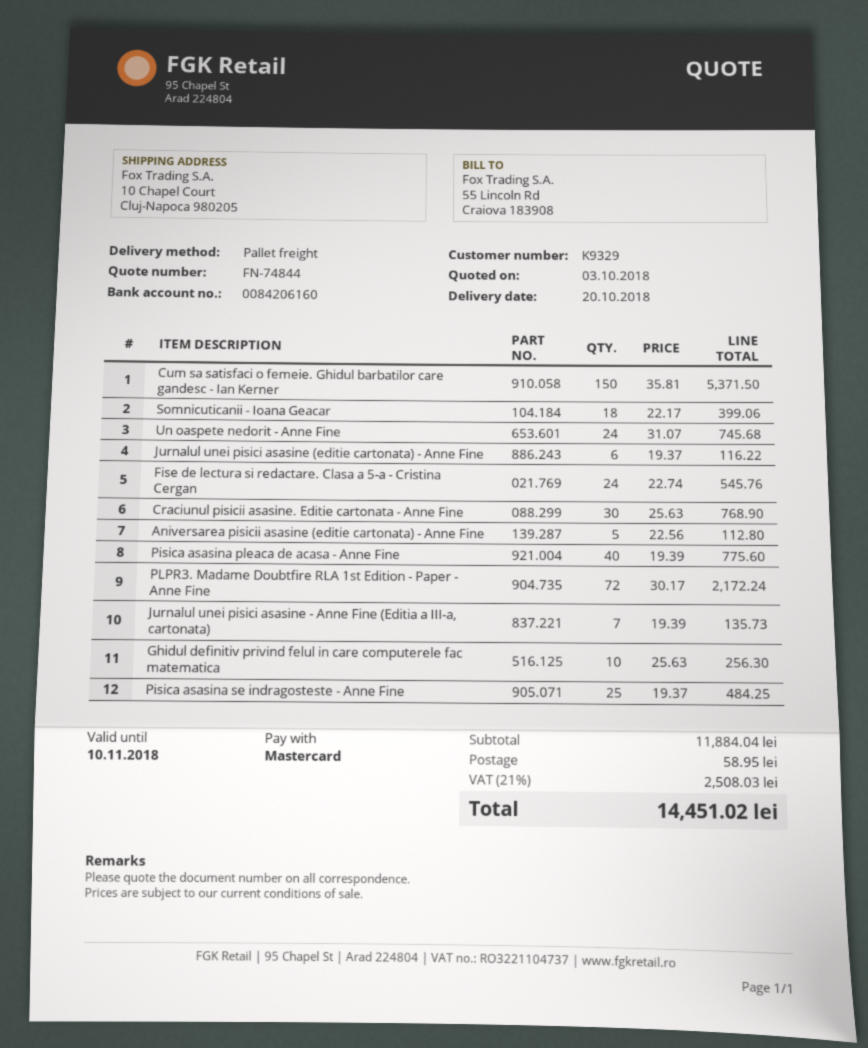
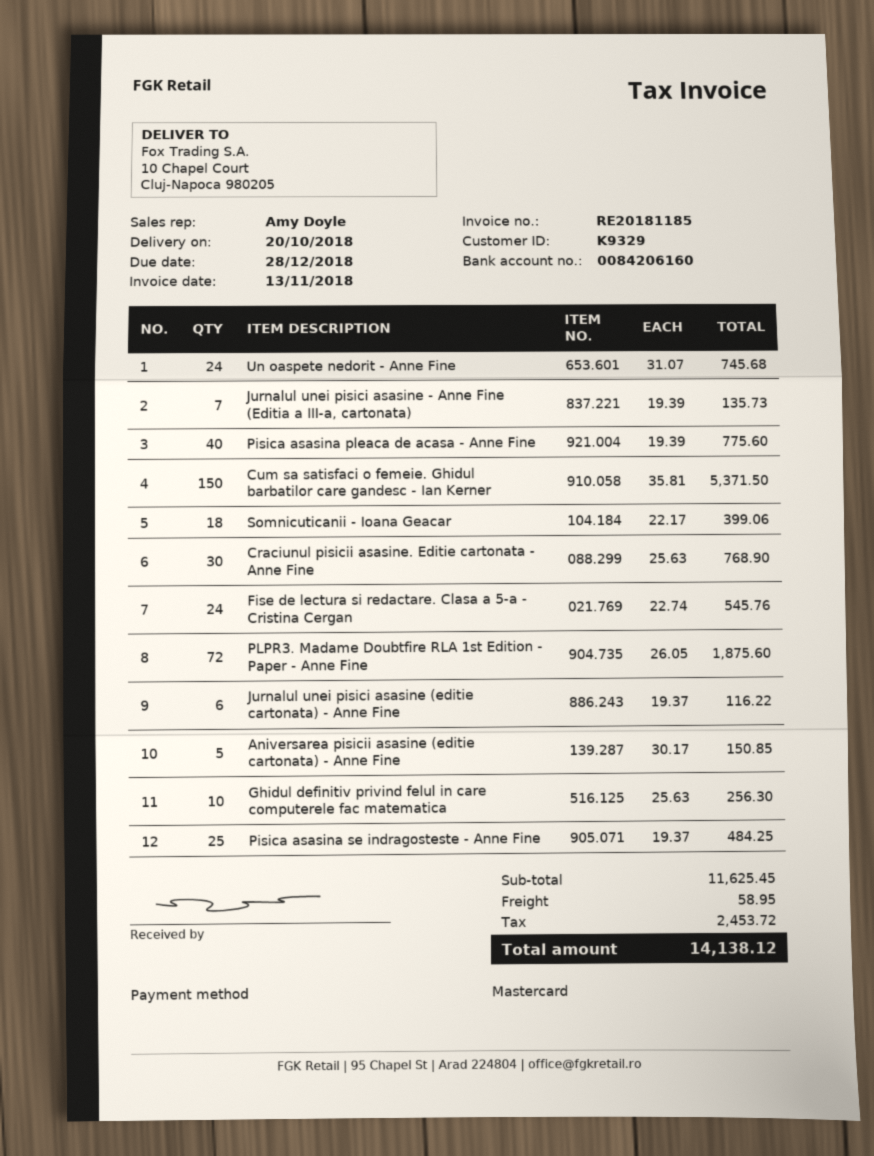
Aniversarea pisicii asasine (editie cartonata) - Anne Fine: 5 x 22.56 = 112.80 -> 5 x 30.17 = 150.85
PLPR3. Madame Doubtfire RLA 1st Edition - Paper - Anne Fine: 72 x 30.17 = 2172.24 -> 72 x 26.05 = 1875.60
subtotal: 11884.04 -> 11625.45
tax: 2508.03 -> 2453.72
total: 14451.02 -> 14138.12

